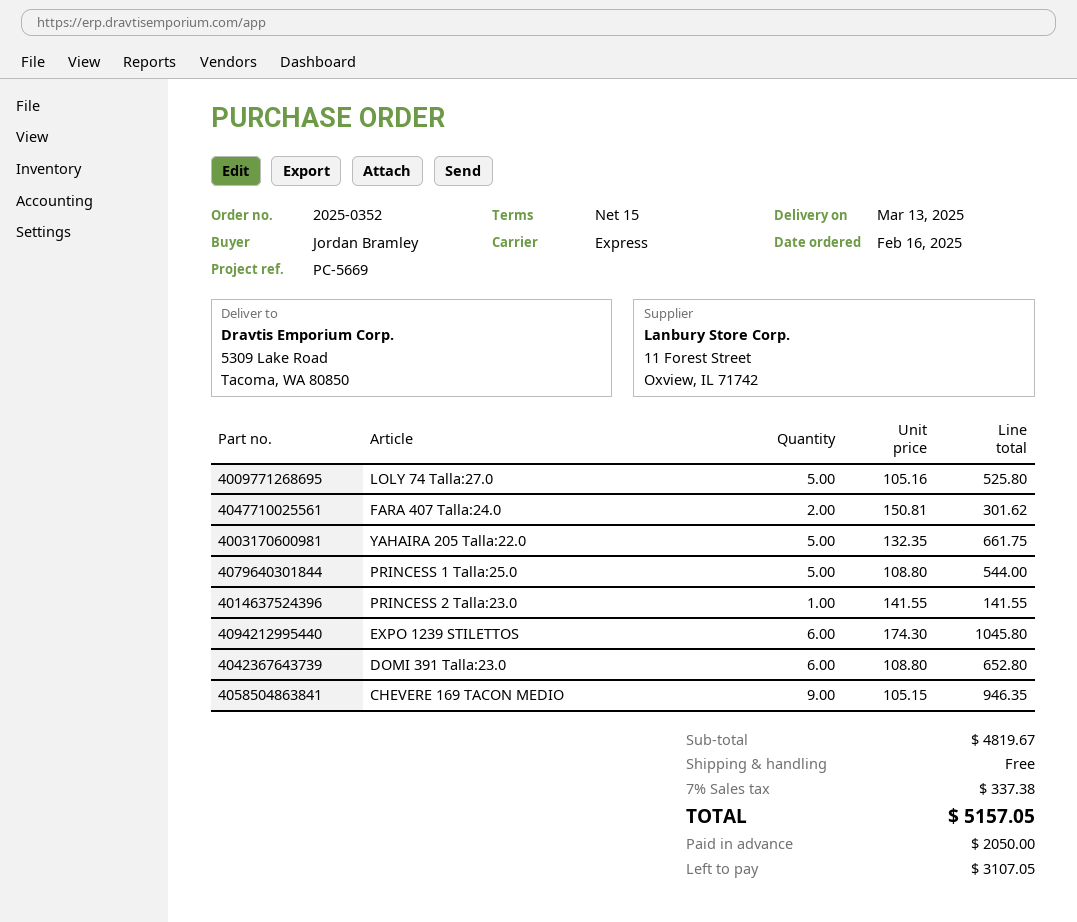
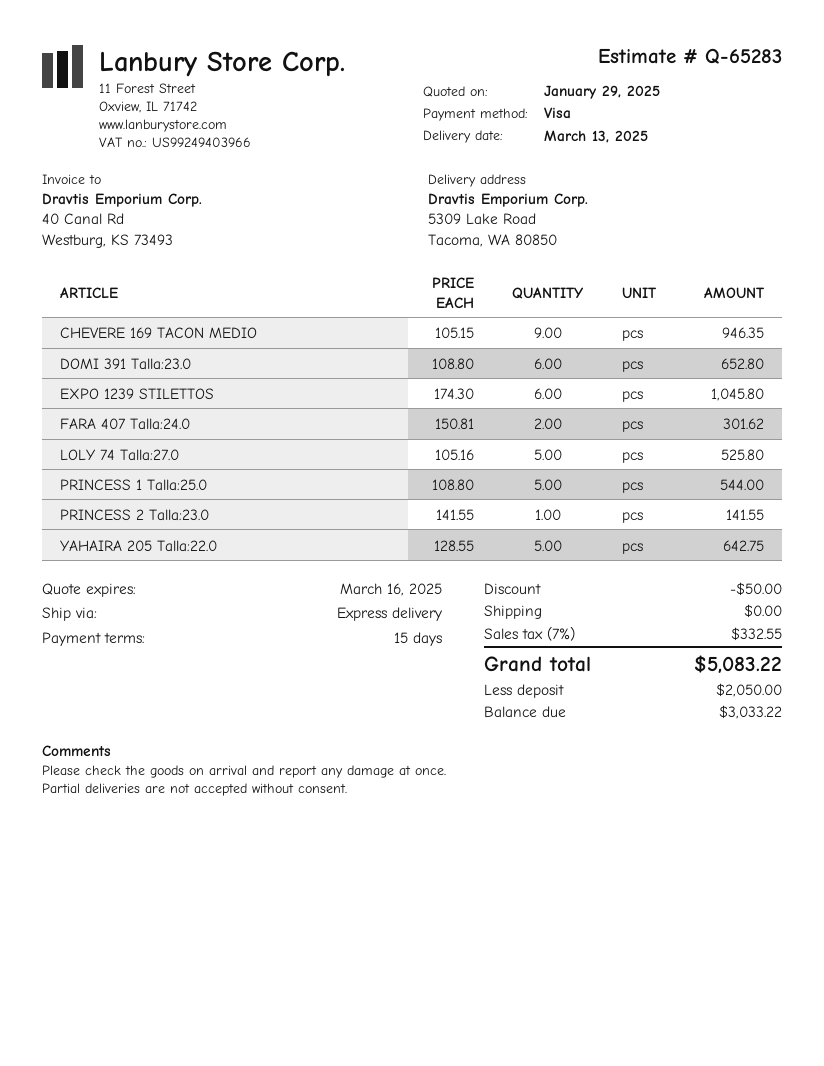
YAHAIRA 205 Talla:22.0: 5 x 132.35 = 661.75 -> 5 x 128.55 = 642.75
discount: none -> 50.00
tax: 7% = 337.38 -> 7% = 332.55
total: 5157.05 -> 5083.22
balance: 3107.05 -> 3033.22

